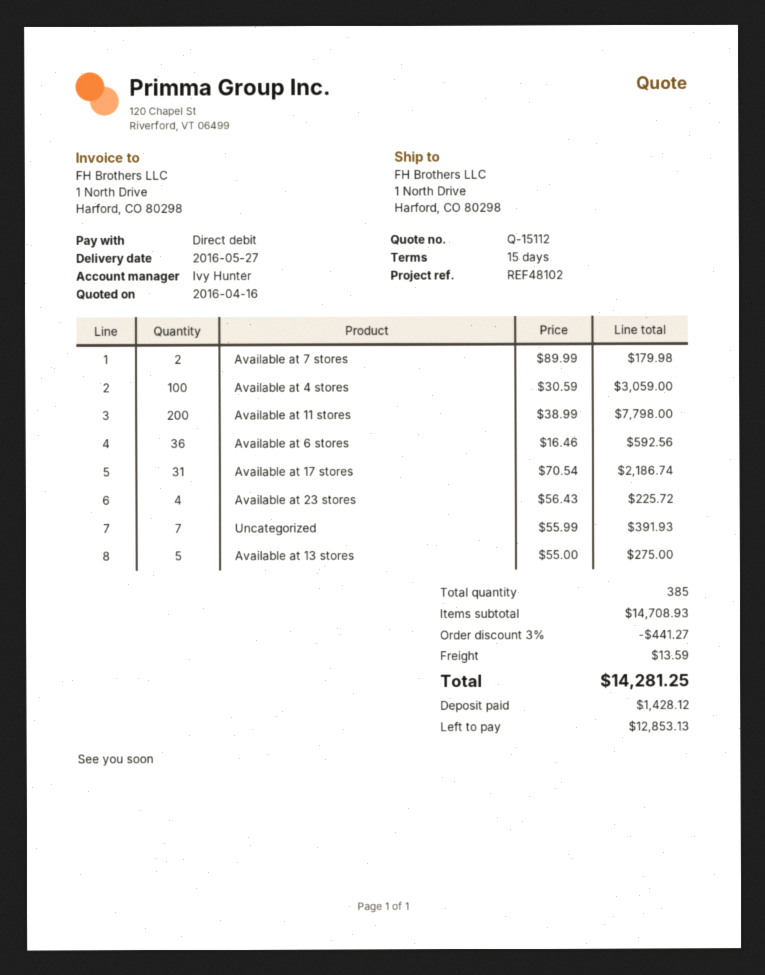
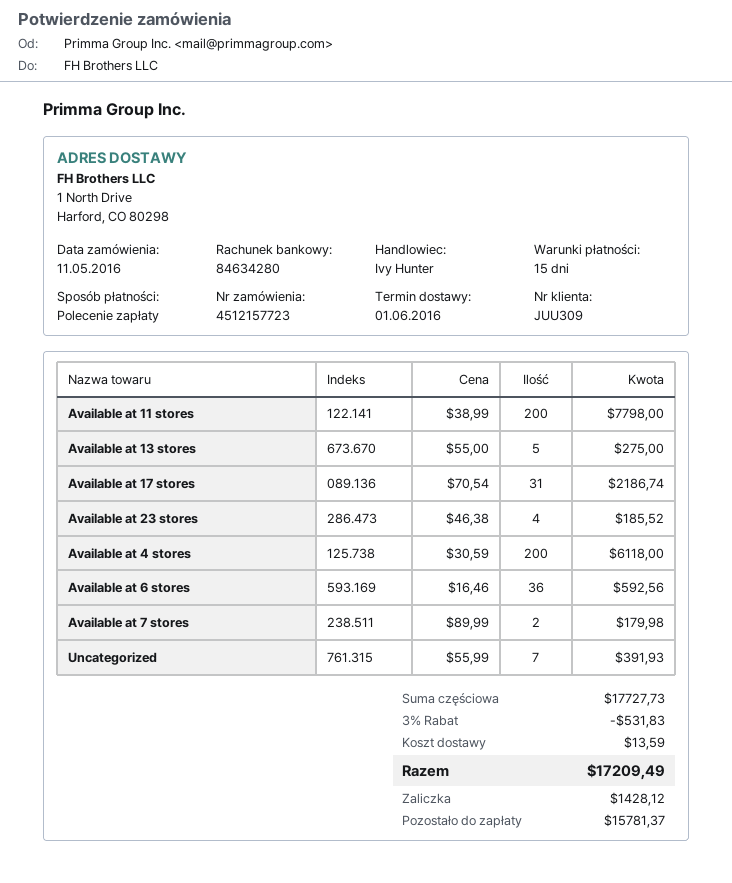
delivery date: 2016-05-27 -> 2016-06-01
Available at 4 stores: 100 x 30.59 = 3059.00 -> 200 x 30.59 = 6118.00
Available at 23 stores: 4 x 56.43 = 225.72 -> 4 x 46.38 = 185.52
subtotal: 14708.93 -> 17727.73
discount: 3% = 441.27 -> 3% = 531.83
total: 14281.25 -> 17209.49
balance: 12853.13 -> 15781.37

